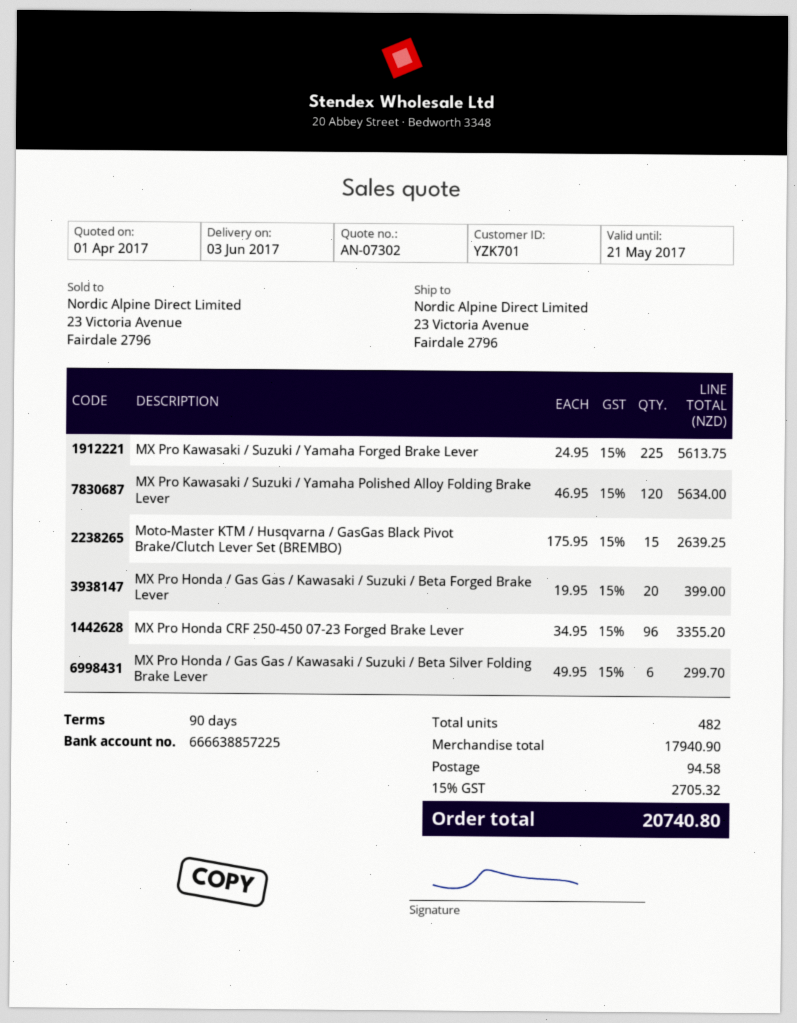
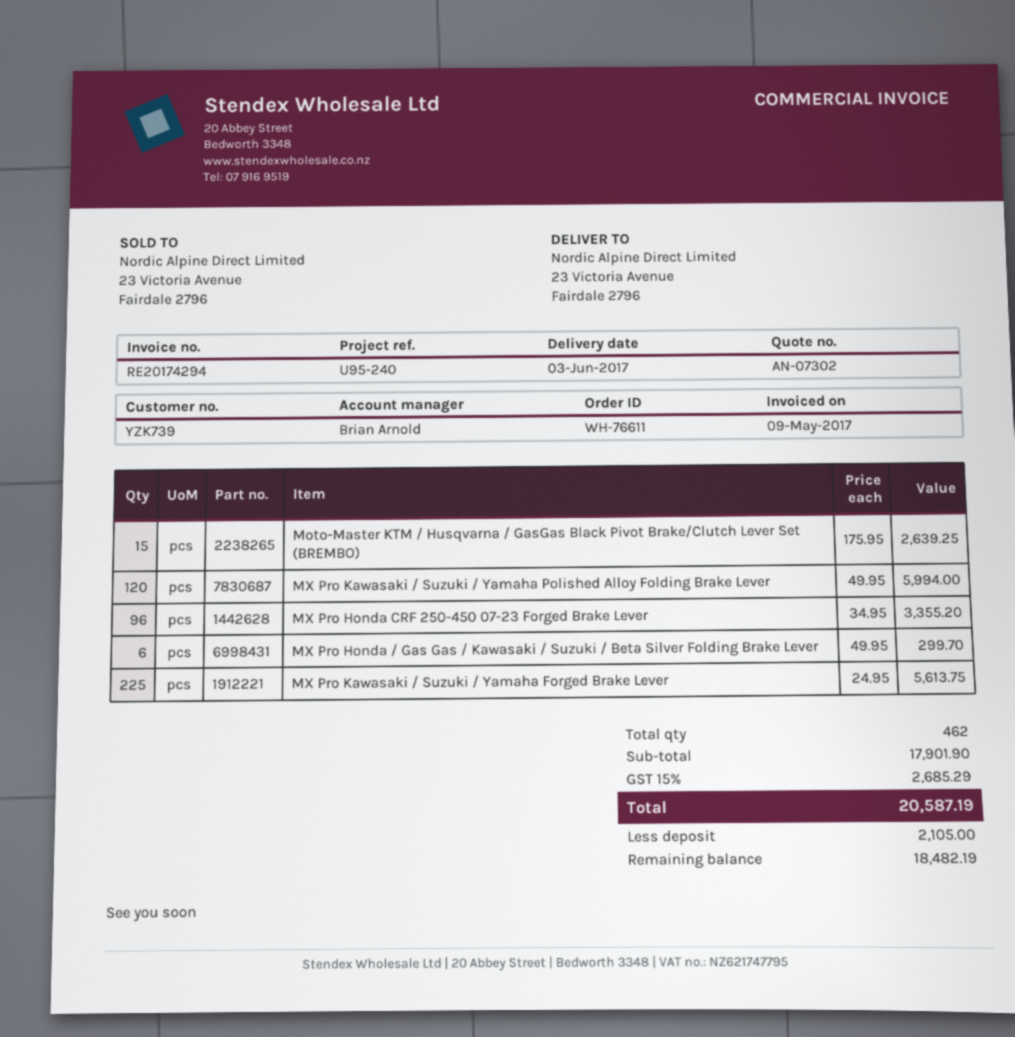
customer number: YZK701 -> YZK739
MX Pro Kawasaki / Suzuki / Yamaha Polished Alloy Folding Brake Lever: 120 x 46.95 = 5634.00 -> 120 x 49.95 = 5994.00
MX Pro Honda / Gas Gas / Kawasaki / Suzuki / Beta Forged Brake Lever: 20 x 19.95 = 399.00 -> none
total quantity: 482 -> 462
subtotal: 17940.90 -> 17901.90
shipping: 94.58 -> none
tax: 15% = 2705.32 -> 15% = 2685.29
total: 20740.80 -> 20587.19

